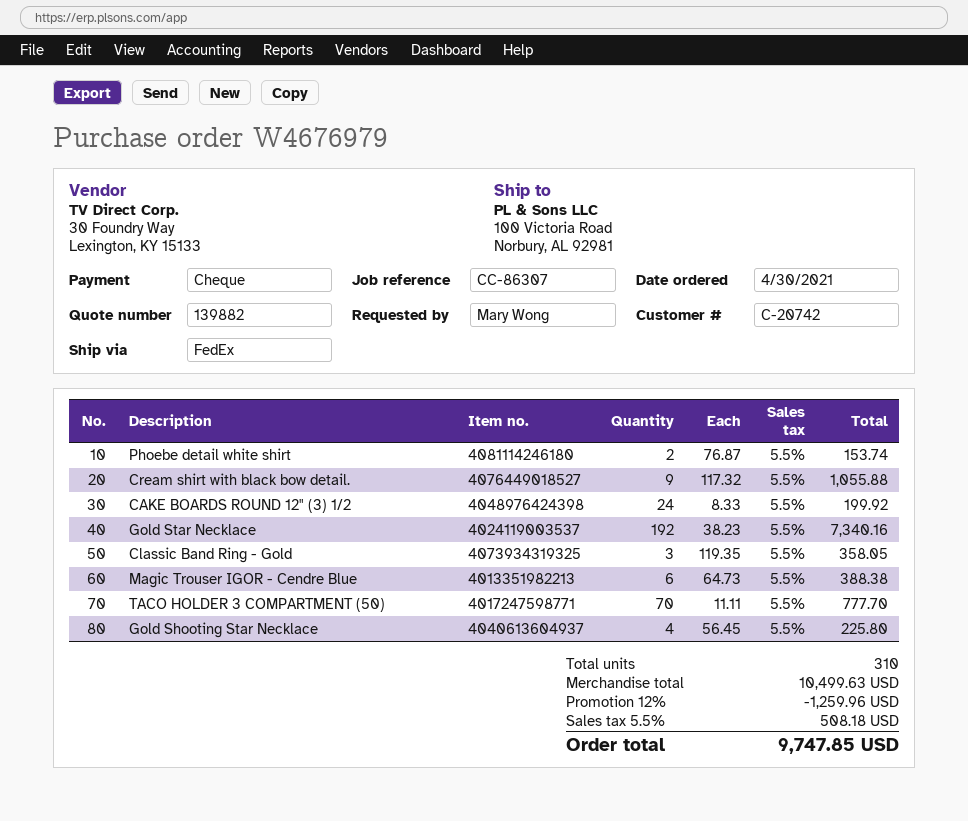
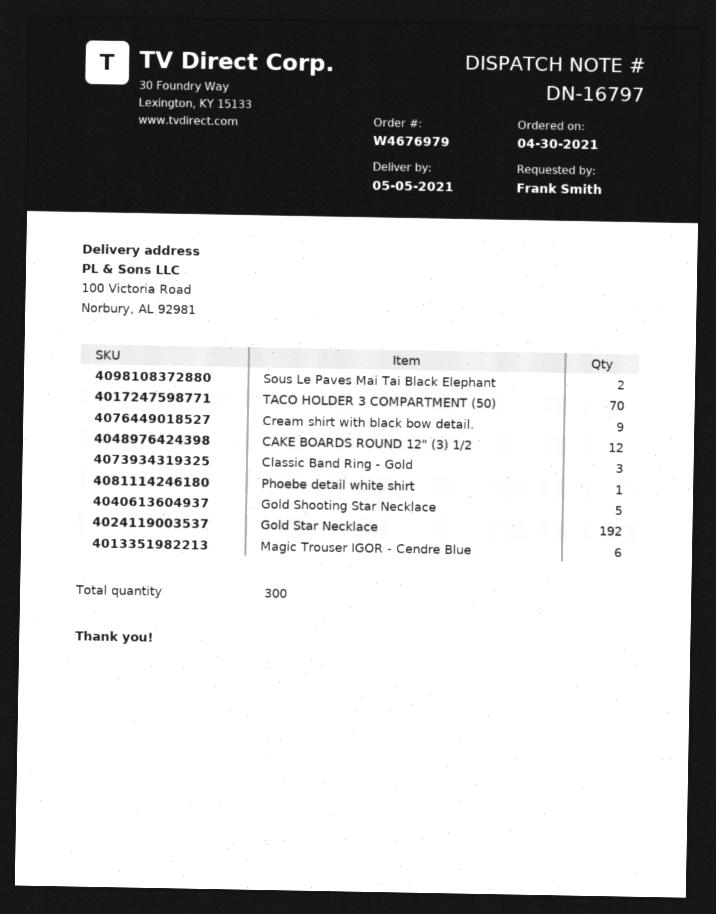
ordered by: Mary Wong -> Frank Smith
Phoebe detail white shirt: 2 -> 1
CAKE BOARDS ROUND 12" (3) 1/2: 24 -> 12
Gold Shooting Star Necklace: 4 -> 5
Sous Le Paves Mai Tai Black Elephant: none -> 2
total quantity: 310 -> 300

